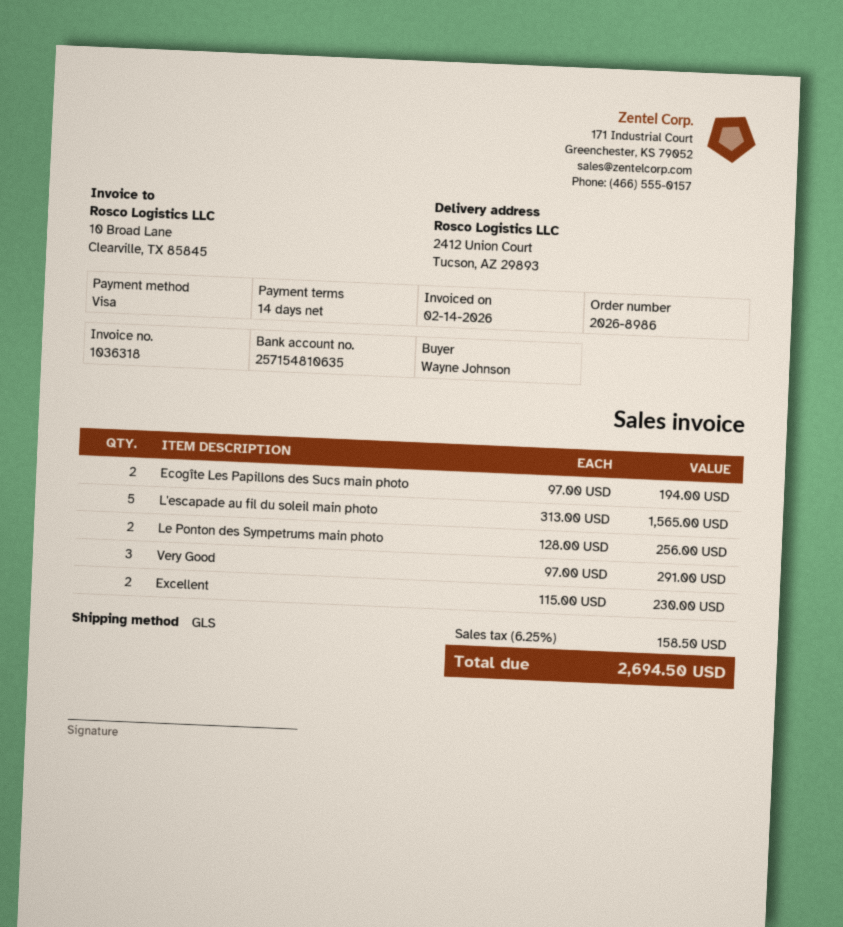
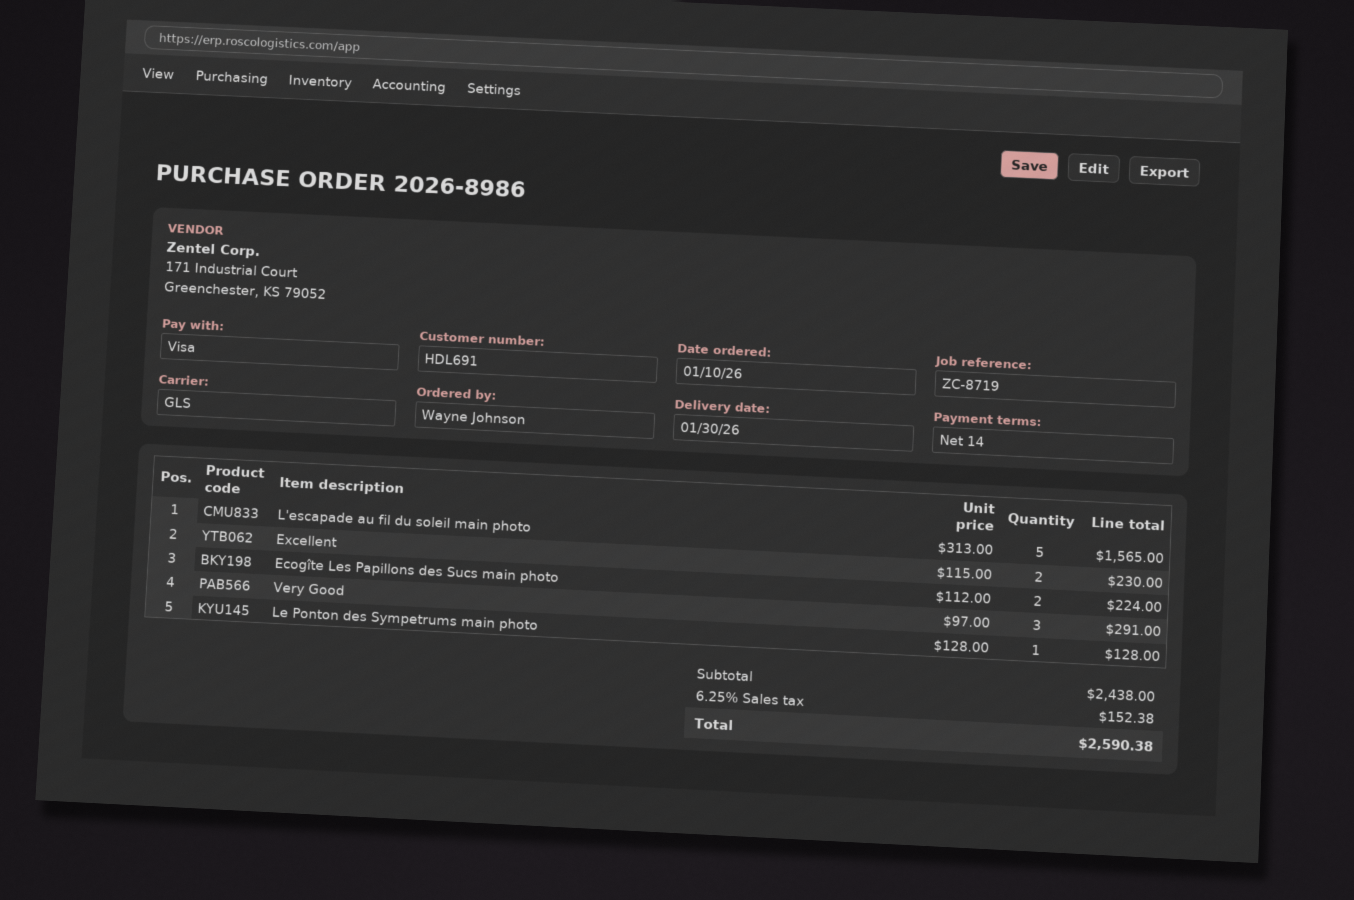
Ecogîte Les Papillons des Sucs main photo: 2 x 97.00 = 194.00 -> 2 x 112.00 = 224.00
Le Ponton des Sympetrums main photo: 2 x 128.00 = 256.00 -> 1 x 128.00 = 128.00
tax: 6.25% = 158.50 -> 6.25% = 152.38
total: 2694.50 -> 2590.38

